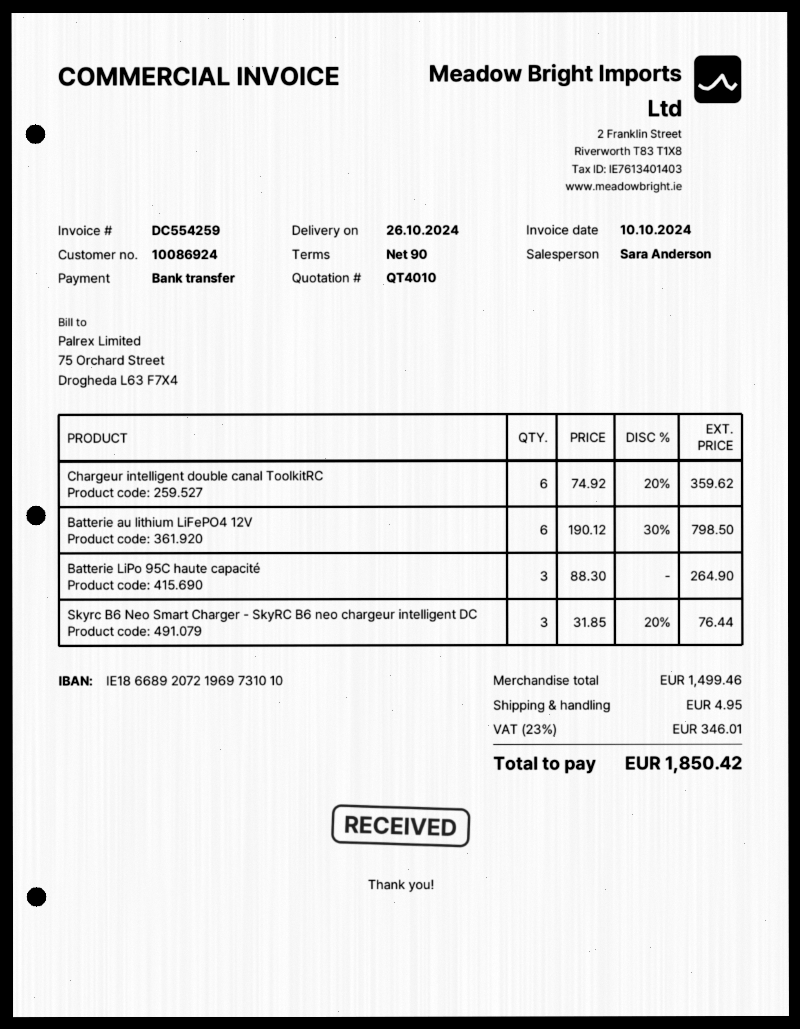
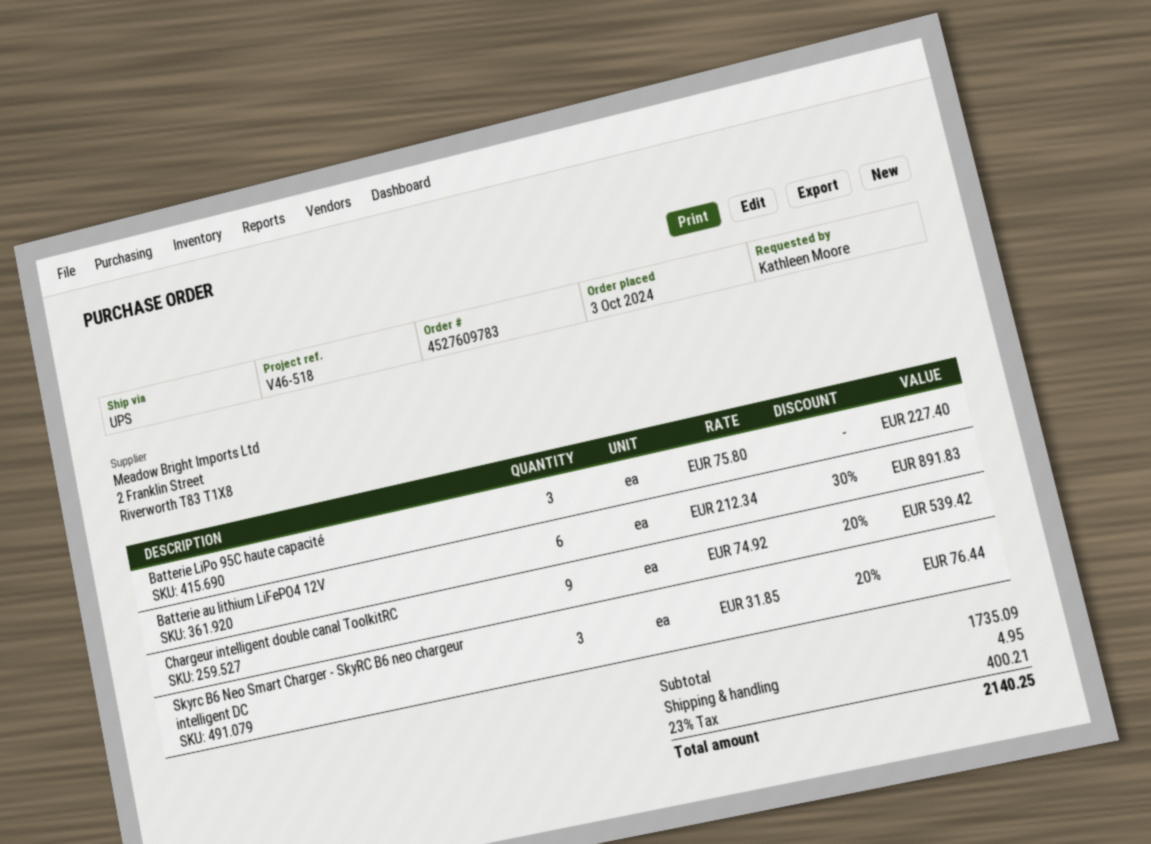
Chargeur intelligent double canal ToolkitRC: 6 x 74.92 - 20% = 359.62 -> 9 x 74.92 - 20% = 539.42
Batterie au lithium LiFePO4 12V: 6 x 190.12 - 30% = 798.50 -> 6 x 212.34 - 30% = 891.83
Batterie LiPo 95C haute capacité: 3 x 88.30 = 264.90 -> 3 x 75.80 = 227.40
subtotal: 1499.46 -> 1735.09
tax: 23% = 346.01 -> 23% = 400.21
total: 1850.42 -> 2140.25

